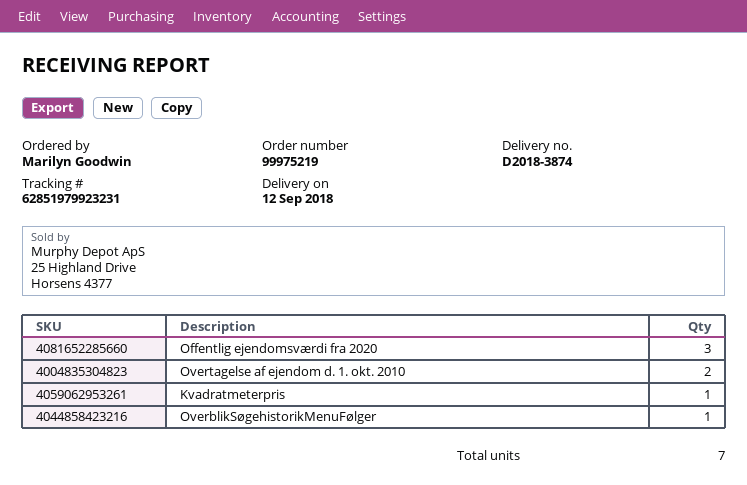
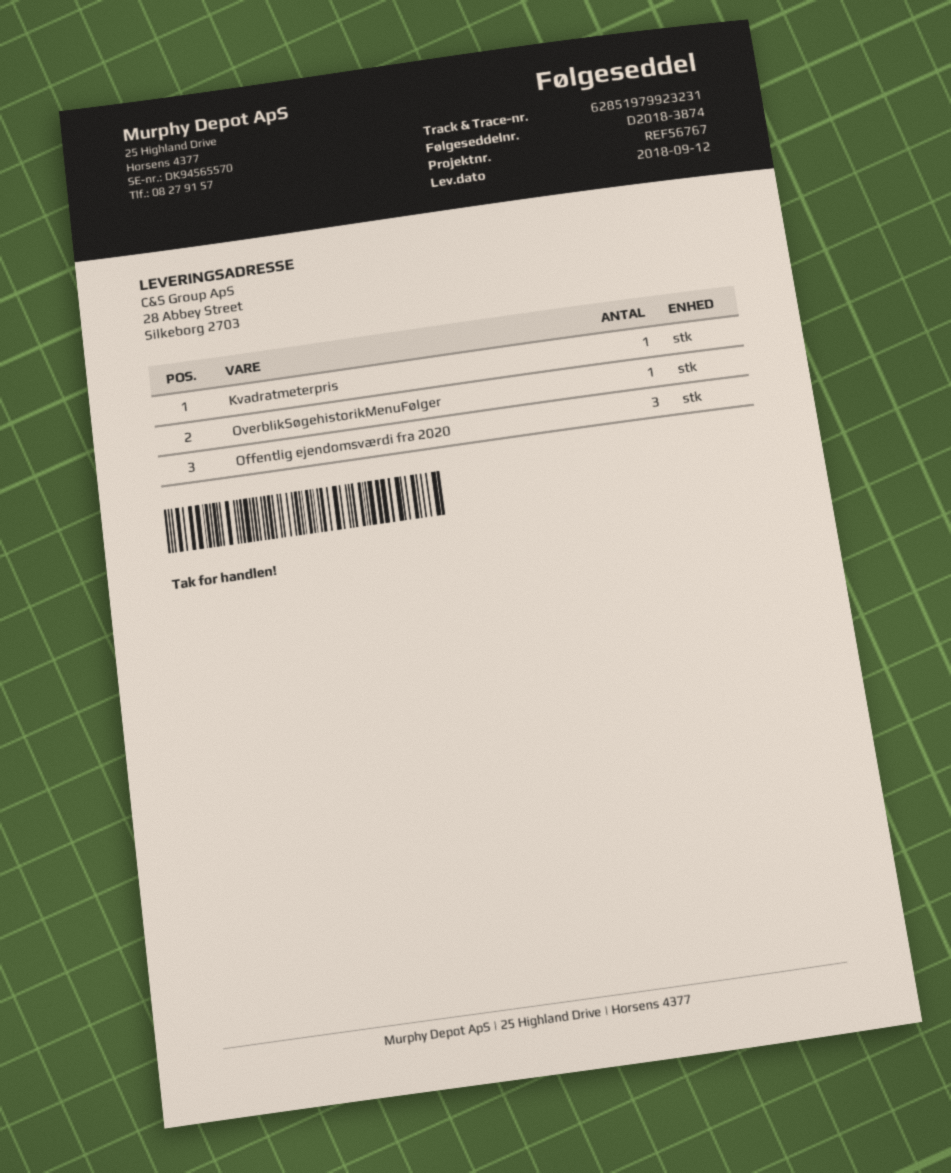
Overtagelse af ejendom d. 1. okt. 2010: 2 -> none

